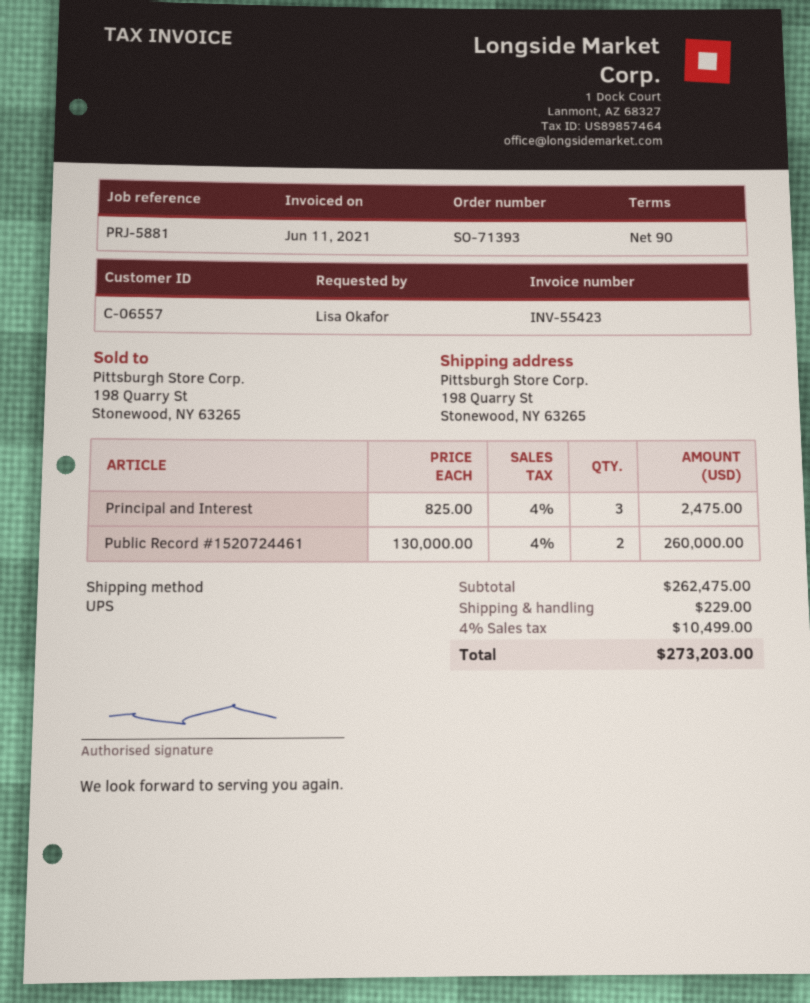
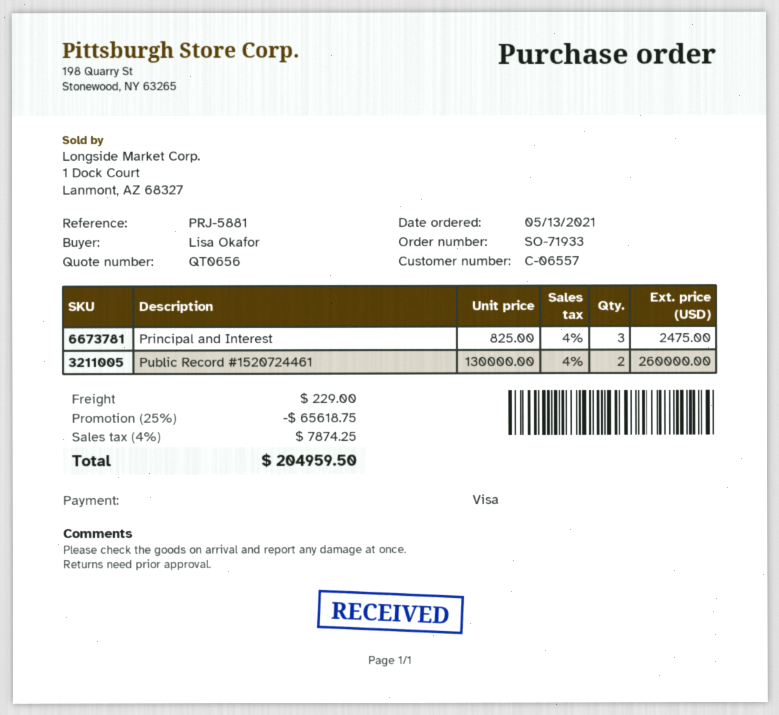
order number: SO-71393 -> SO-71933
discount: none -> 25% = 65618.75
tax: 4% = 10499.00 -> 4% = 7874.25
total: 273203.00 -> 204959.50

